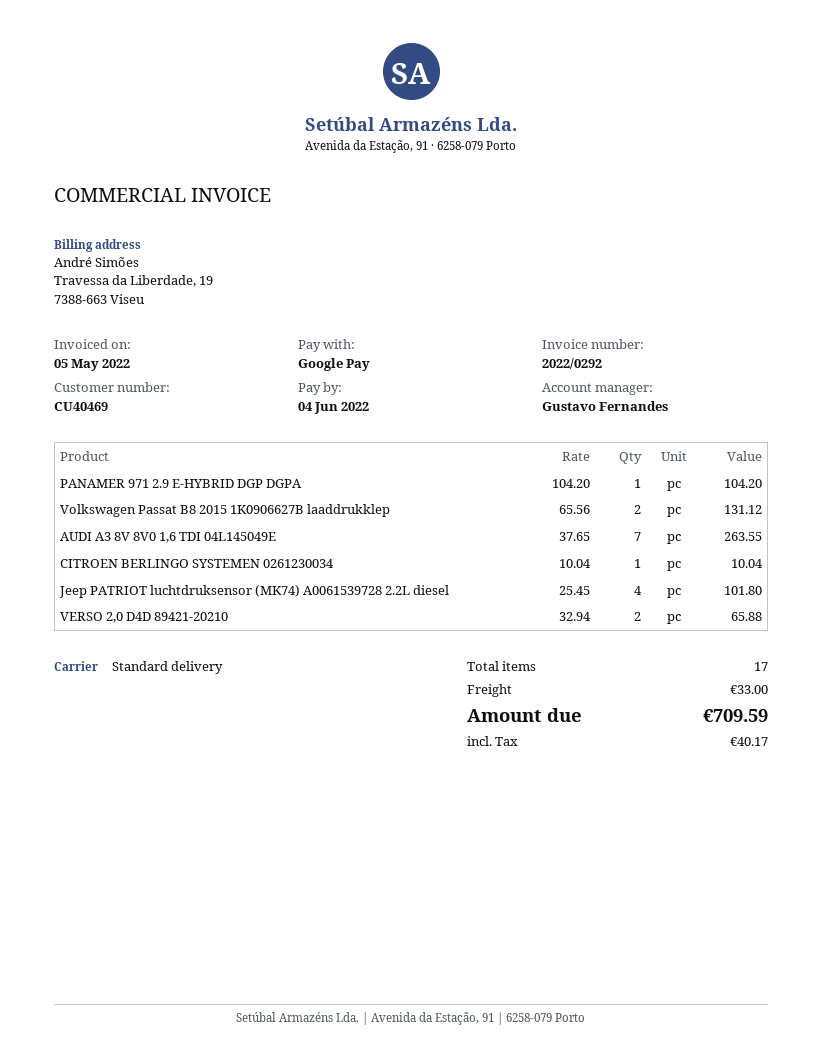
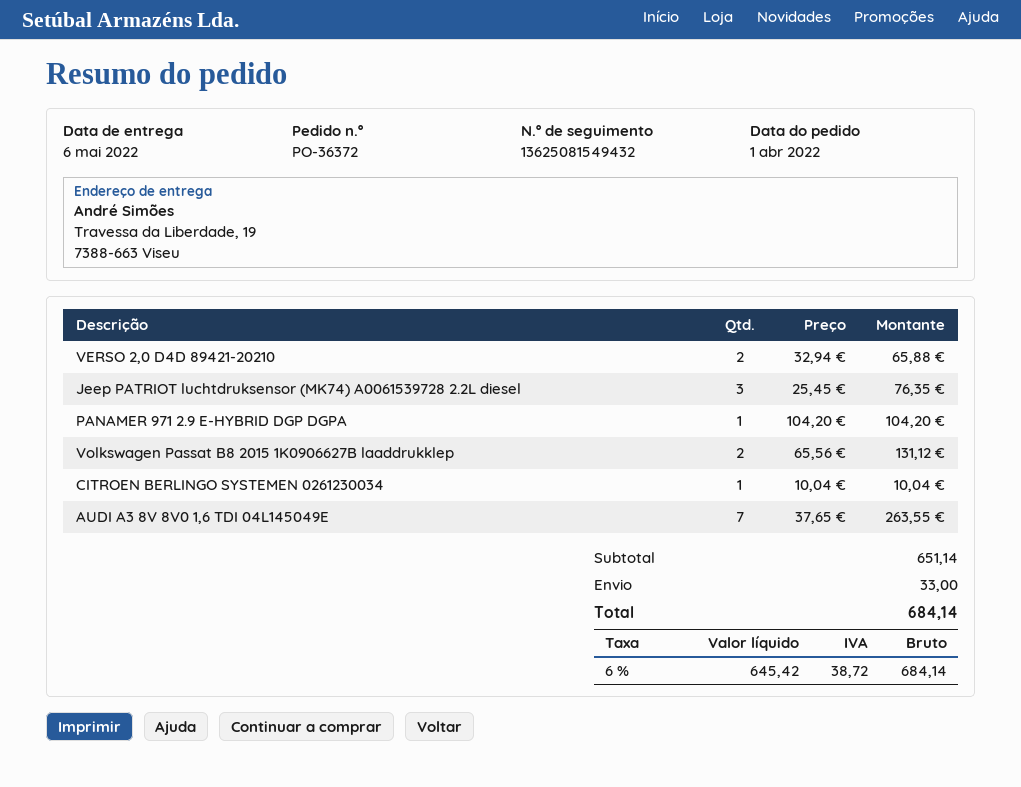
Jeep PATRIOT luchtdruksensor (MK74) A0061539728 2.2L diesel: 4 x 25.45 = 101.80 -> 3 x 25.45 = 76.35
tax: 40.17 -> 38.72
total: 709.59 -> 684.14

